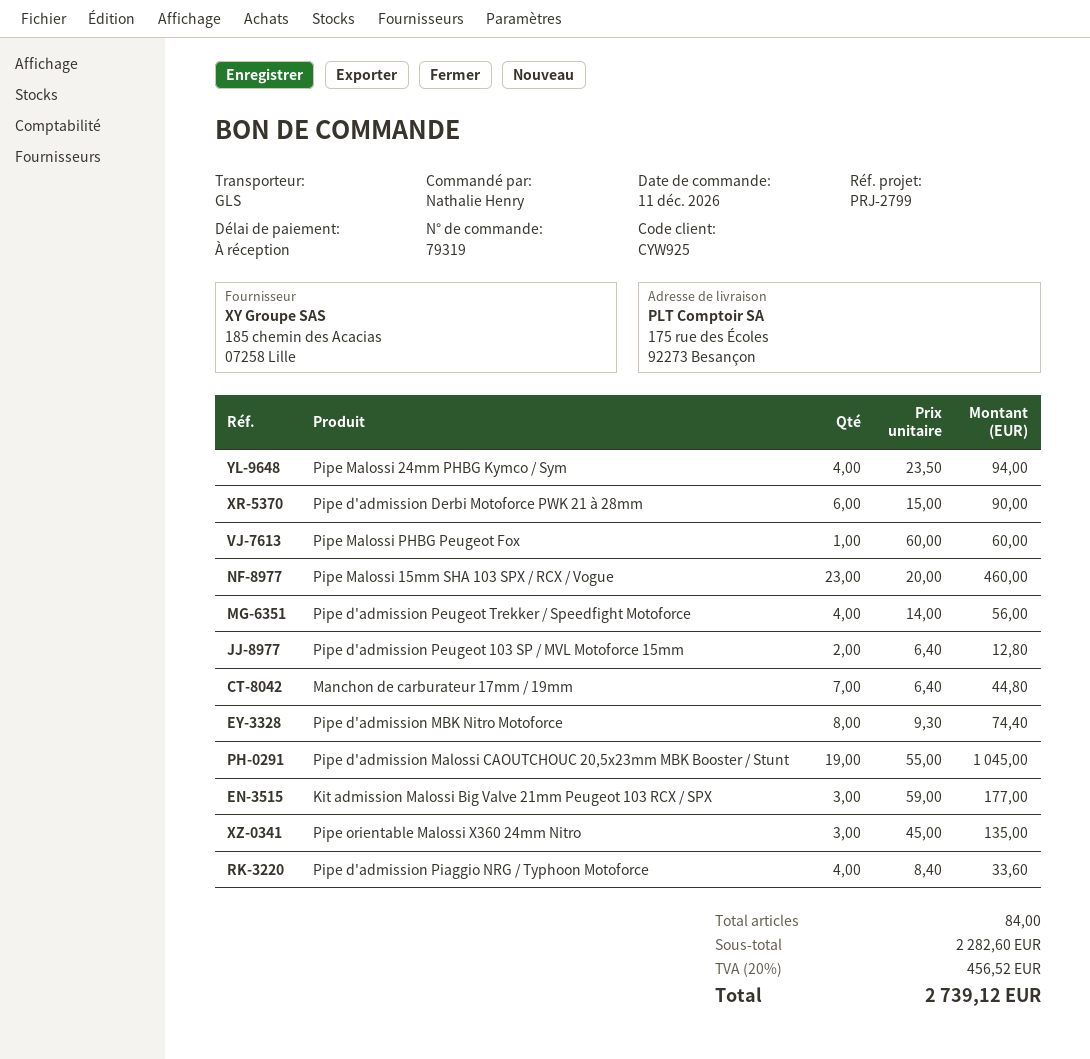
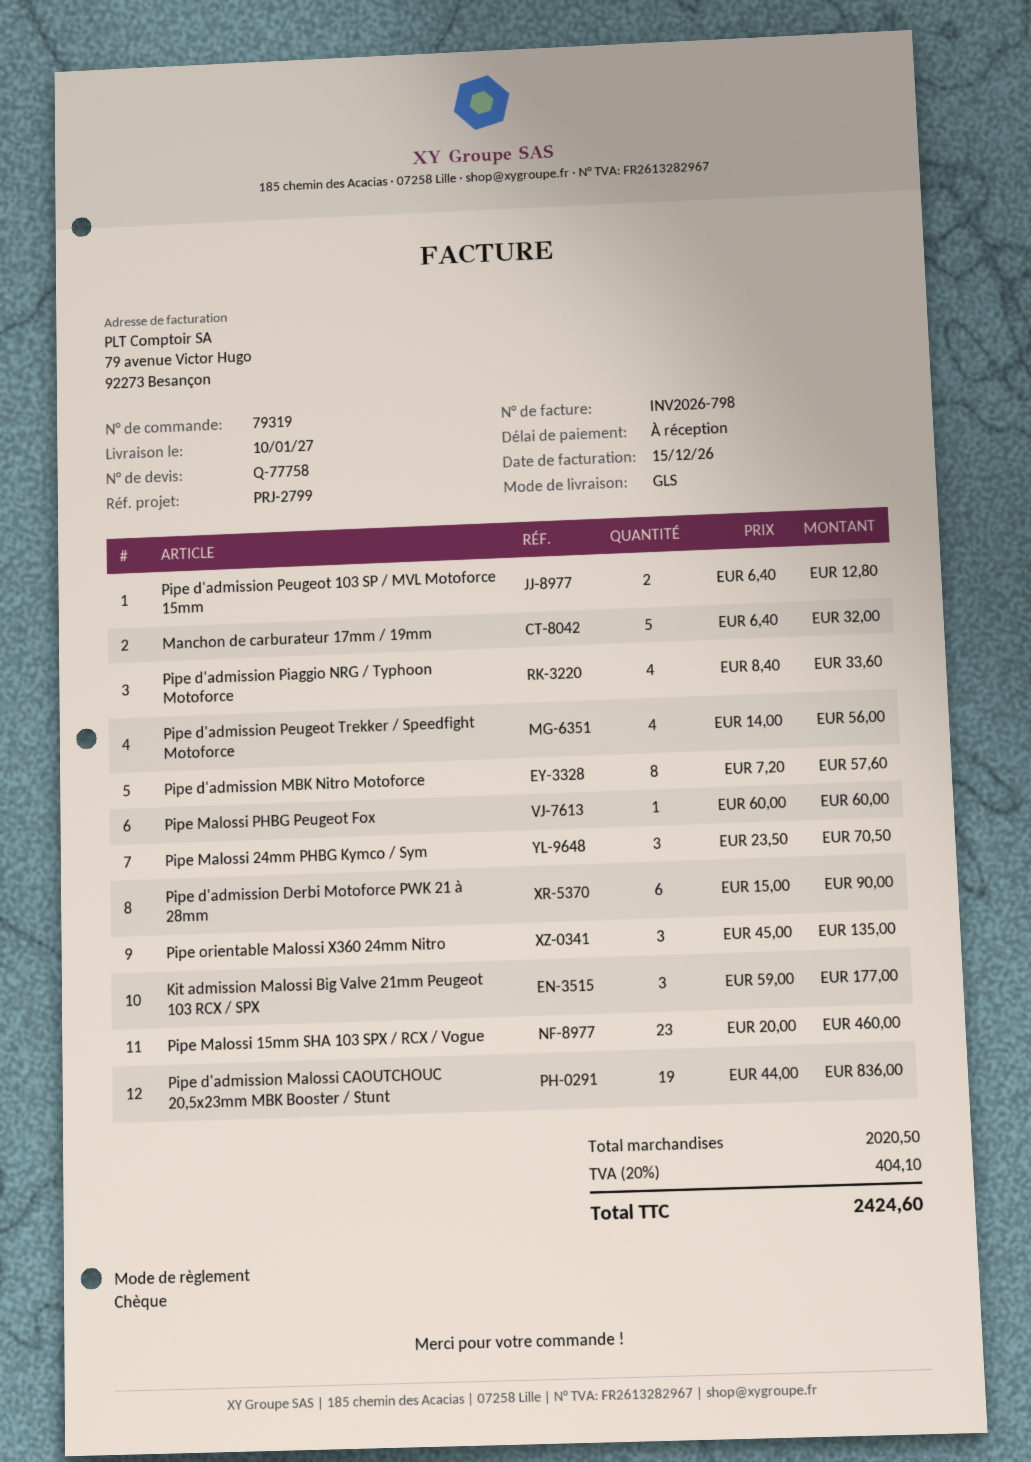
Pipe Malossi 24mm PHBG Kymco / Sym: 4 x 23.50 = 94.00 -> 3 x 23.50 = 70.50
Manchon de carburateur 17mm / 19mm: 7 x 6.40 = 44.80 -> 5 x 6.40 = 32.00
Pipe d'admission MBK Nitro Motoforce: 8 x 9.30 = 74.40 -> 8 x 7.20 = 57.60
Pipe d'admission Malossi CAOUTCHOUC 20,5x23mm MBK Booster / Stunt: 19 x 55.00 = 1045.00 -> 19 x 44.00 = 836.00
subtotal: 2282.60 -> 2020.50
tax: 20% = 456.52 -> 20% = 404.10
total: 2739.12 -> 2424.60

